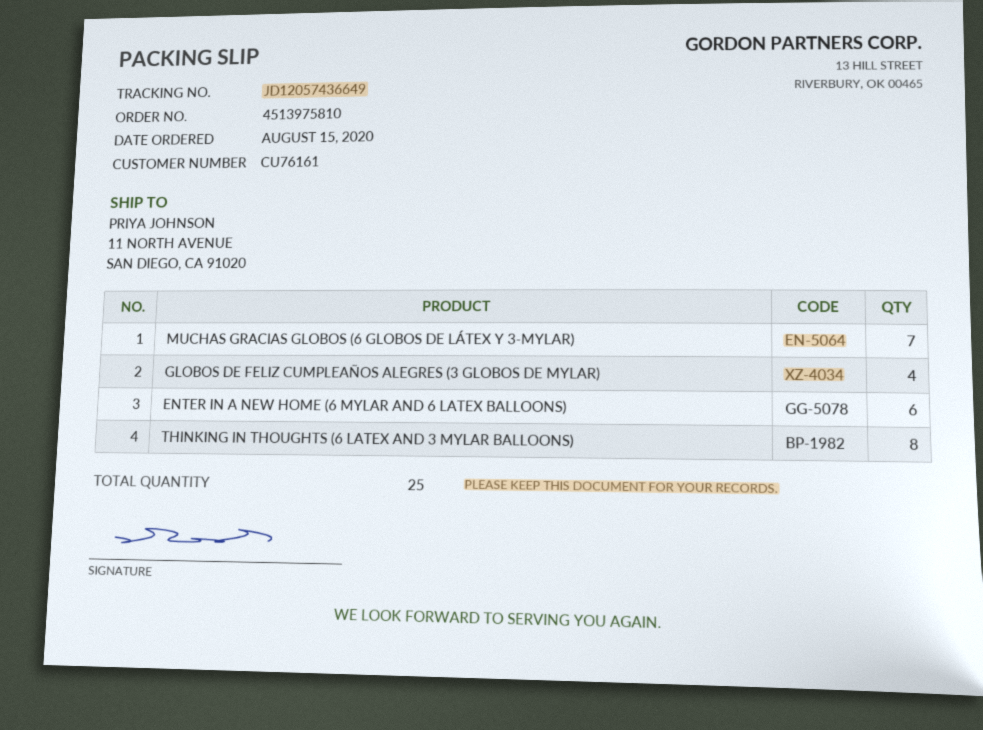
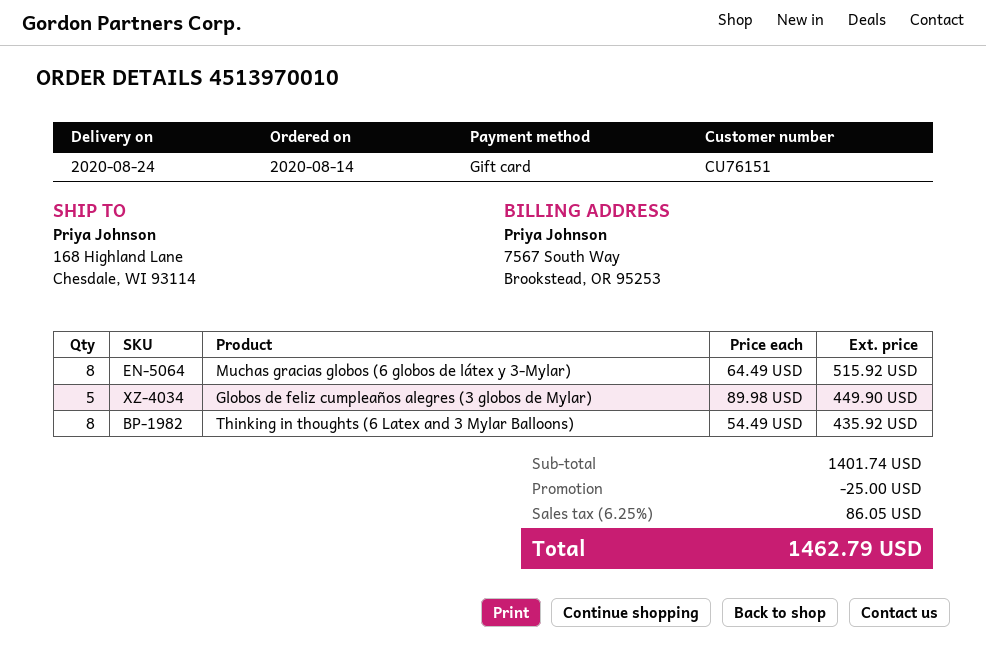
order number: 4513975810 -> 4513970010
order date: 2020-08-15 -> 2020-08-14
customer number: CU76161 -> CU76151
ship to: 11 NORTH AVENUE, SAN DIEGO, CA 91020 -> 168 Highland Lane, Chesdale, WI 93114
MUCHAS GRACIAS GLOBOS (6 GLOBOS DE LÁTEX Y 3-MYLAR): 7 -> 8
GLOBOS DE FELIZ CUMPLEAÑOS ALEGRES (3 GLOBOS DE MYLAR): 4 -> 5
ENTER IN A NEW HOME (6 MYLAR AND 6 LATEX BALLOONS): 6 -> none

